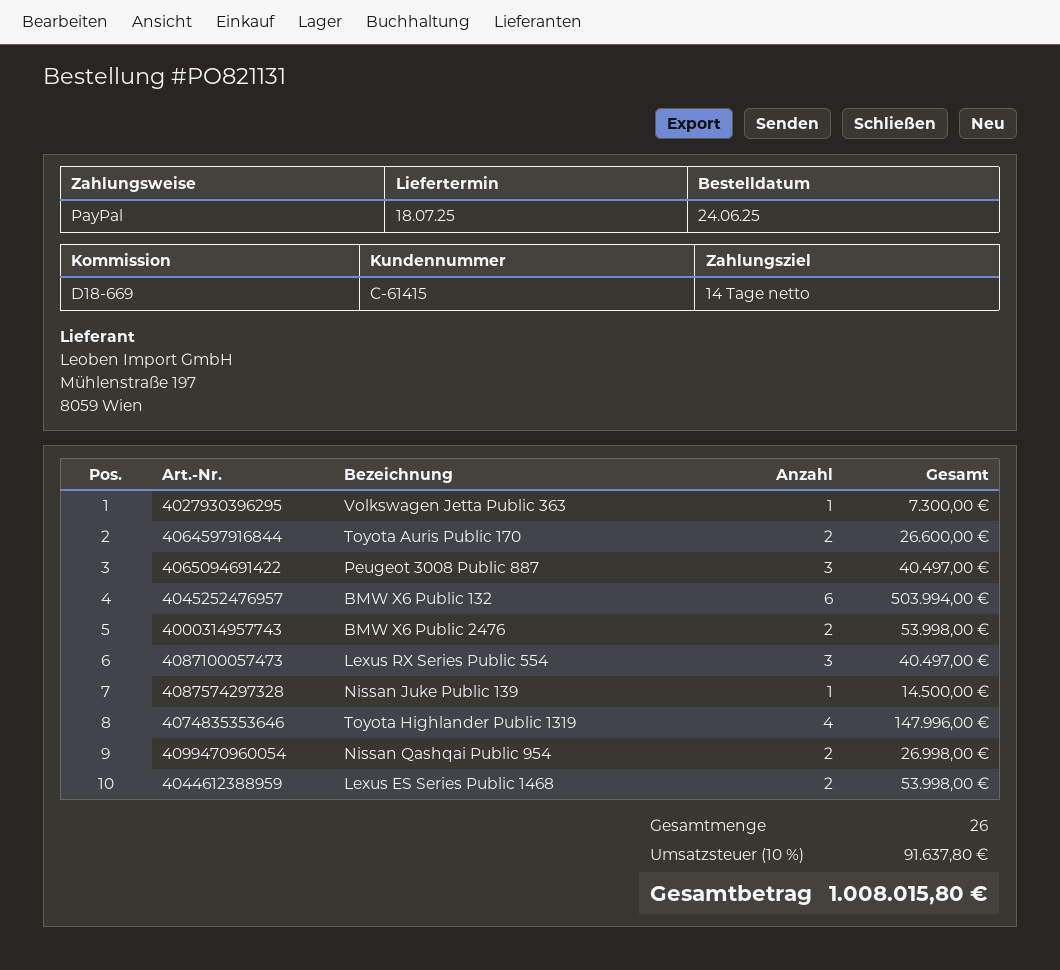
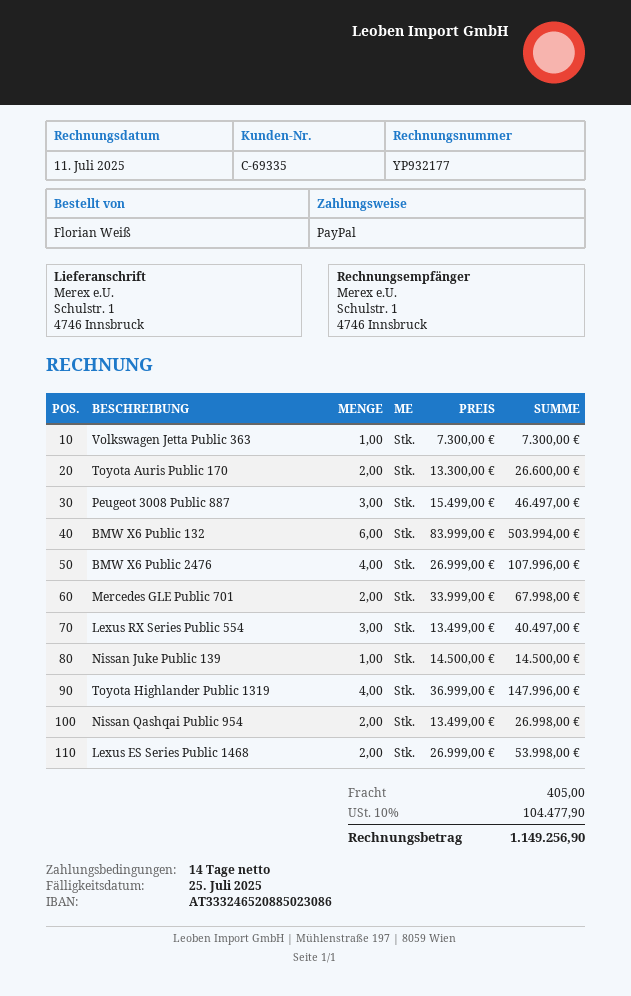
customer number: C-61415 -> C-69335
Peugeot 3008 Public 887: 3 for 40497.00 -> 3 for 46497.00
BMW X6 Public 2476: 2 for 53998.00 -> 4 for 107996.00
Mercedes GLE Public 701: none -> 2 for 67998.00
shipping: none -> 405.00
tax: 10% = 91637.80 -> 10% = 104477.90
total: 1008015.80 -> 1149256.90

